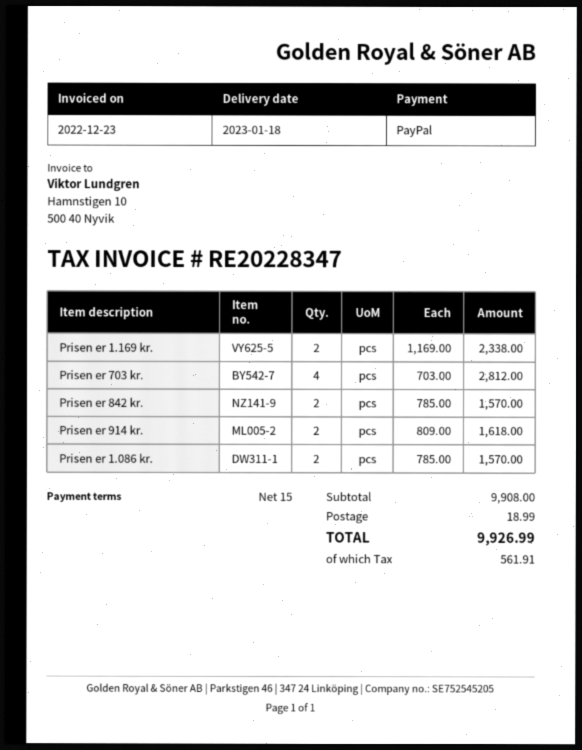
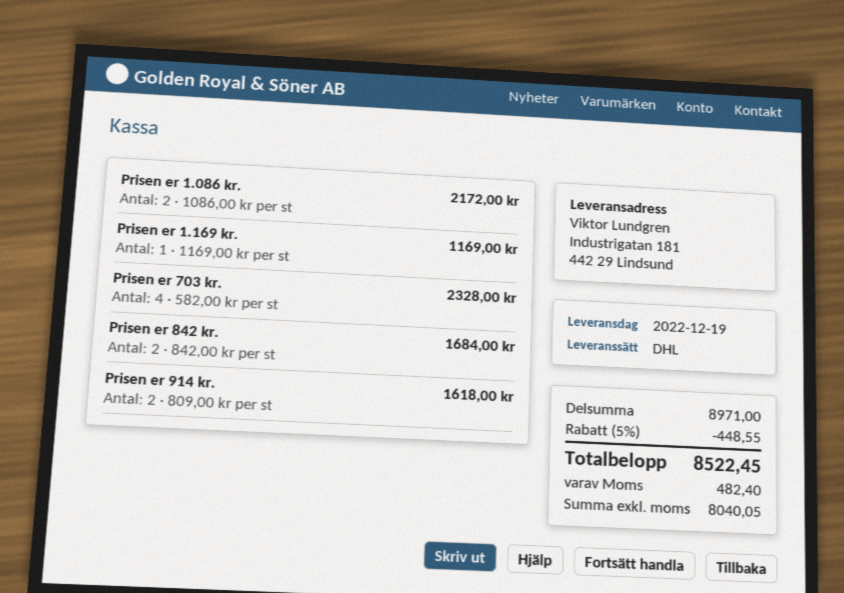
delivery date: 2023-01-18 -> 2022-12-19
Prisen er 1.169 kr.: 2 x 1169.00 = 2338.00 -> 1 x 1169.00 = 1169.00
Prisen er 703 kr.: 4 x 703.00 = 2812.00 -> 4 x 582.00 = 2328.00
Prisen er 842 kr.: 2 x 785.00 = 1570.00 -> 2 x 842.00 = 1684.00
Prisen er 1.086 kr.: 2 x 785.00 = 1570.00 -> 2 x 1086.00 = 2172.00
subtotal: 9908.00 -> 8971.00
discount: none -> 5% = 448.55
shipping: 18.99 -> none
tax: 561.91 -> 482.40
total: 9926.99 -> 8522.45

